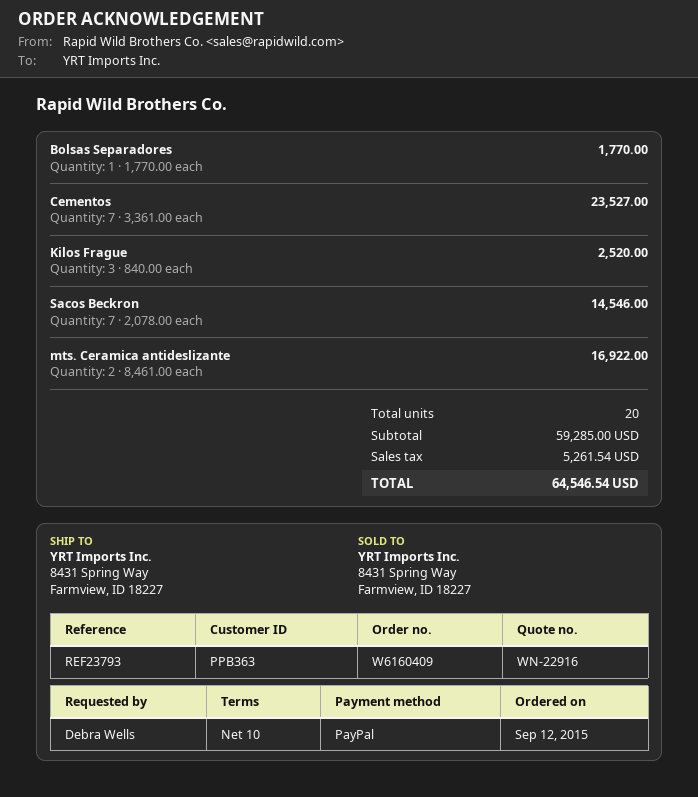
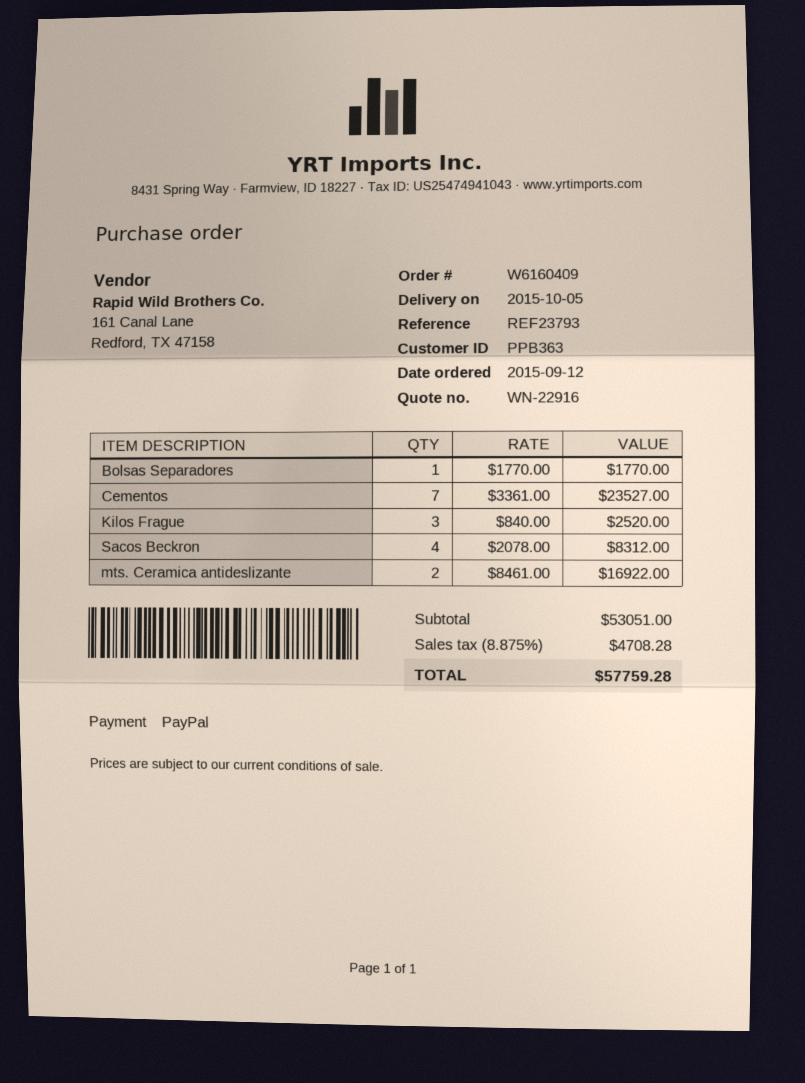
Sacos Beckron: 7 x 2078.00 = 14546.00 -> 4 x 2078.00 = 8312.00
subtotal: 59285.00 -> 53051.00
tax: 5261.54 -> 4708.28
total: 64546.54 -> 57759.28

